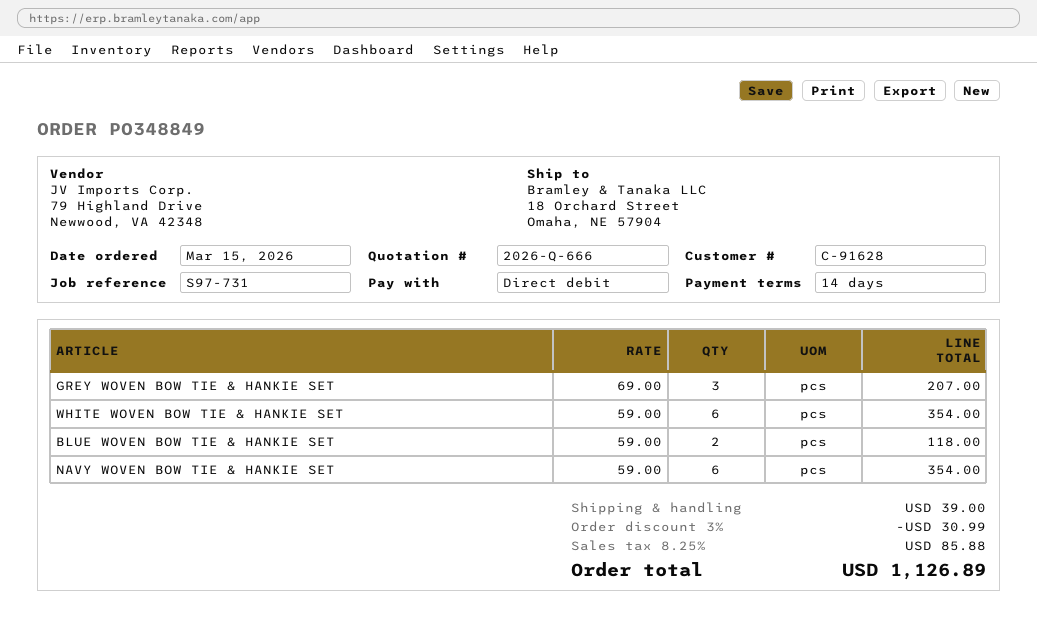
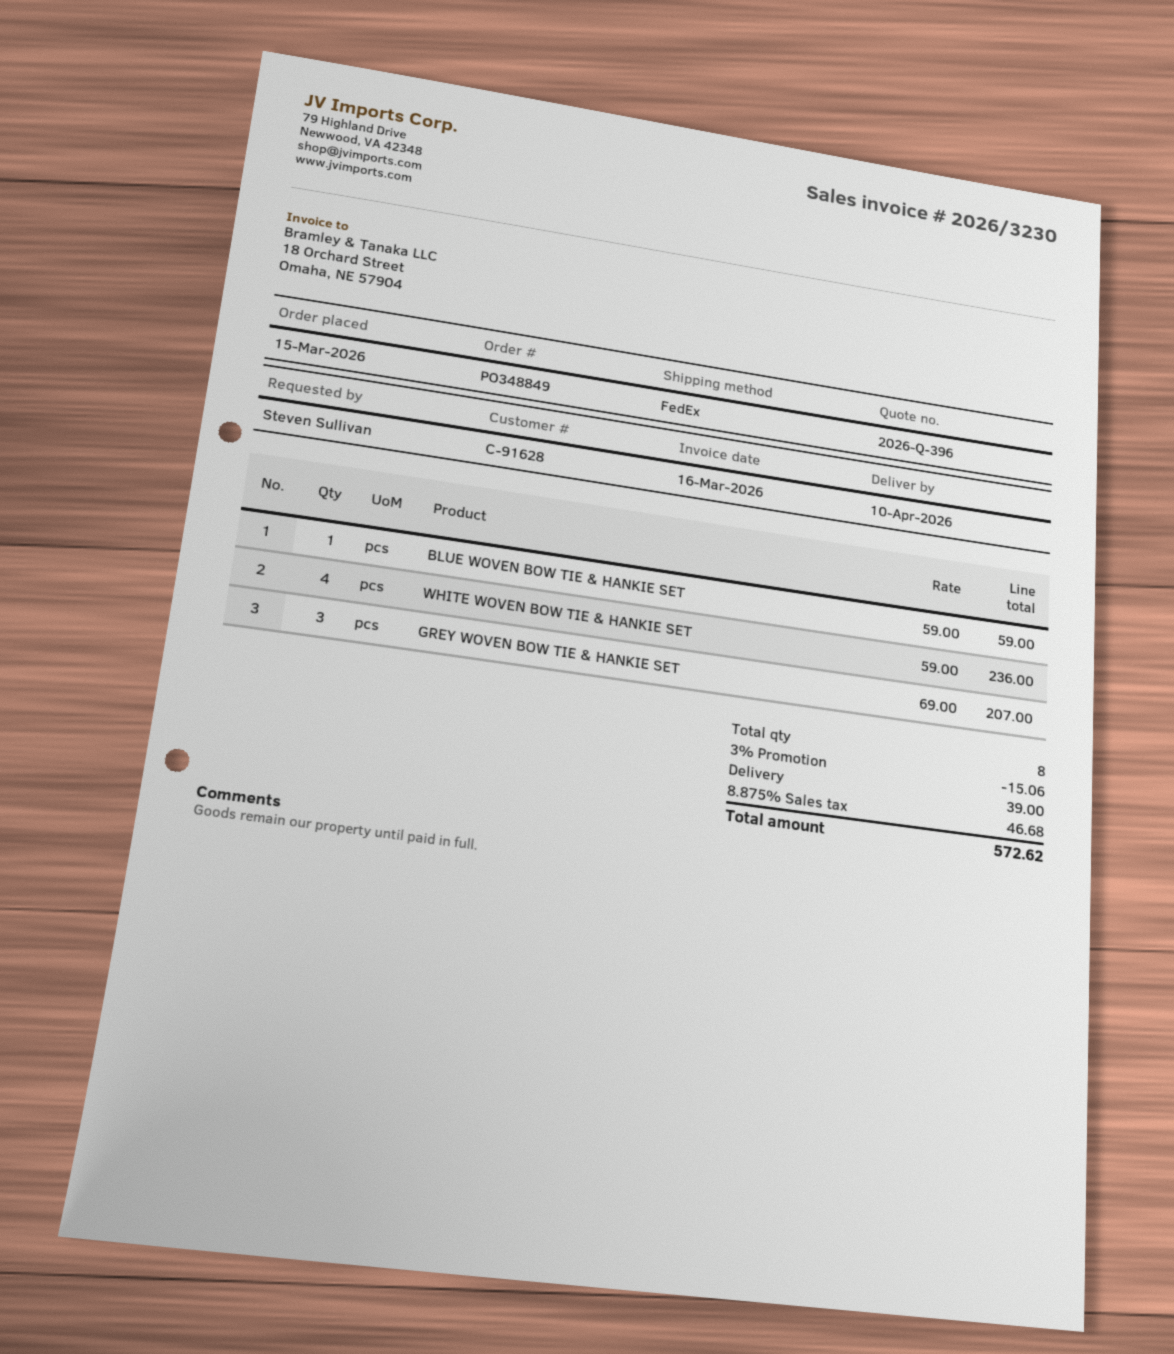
quote number: 2026-Q-666 -> 2026-Q-396
WHITE WOVEN BOW TIE & HANKIE SET: 6 x 59.00 = 354.00 -> 4 x 59.00 = 236.00
BLUE WOVEN BOW TIE & HANKIE SET: 2 x 59.00 = 118.00 -> 1 x 59.00 = 59.00
NAVY WOVEN BOW TIE & HANKIE SET: 6 x 59.00 = 354.00 -> none
discount: 3% = 30.99 -> 3% = 15.06
tax: 8.25% = 85.88 -> 8.875% = 46.68
total: 1126.89 -> 572.62

